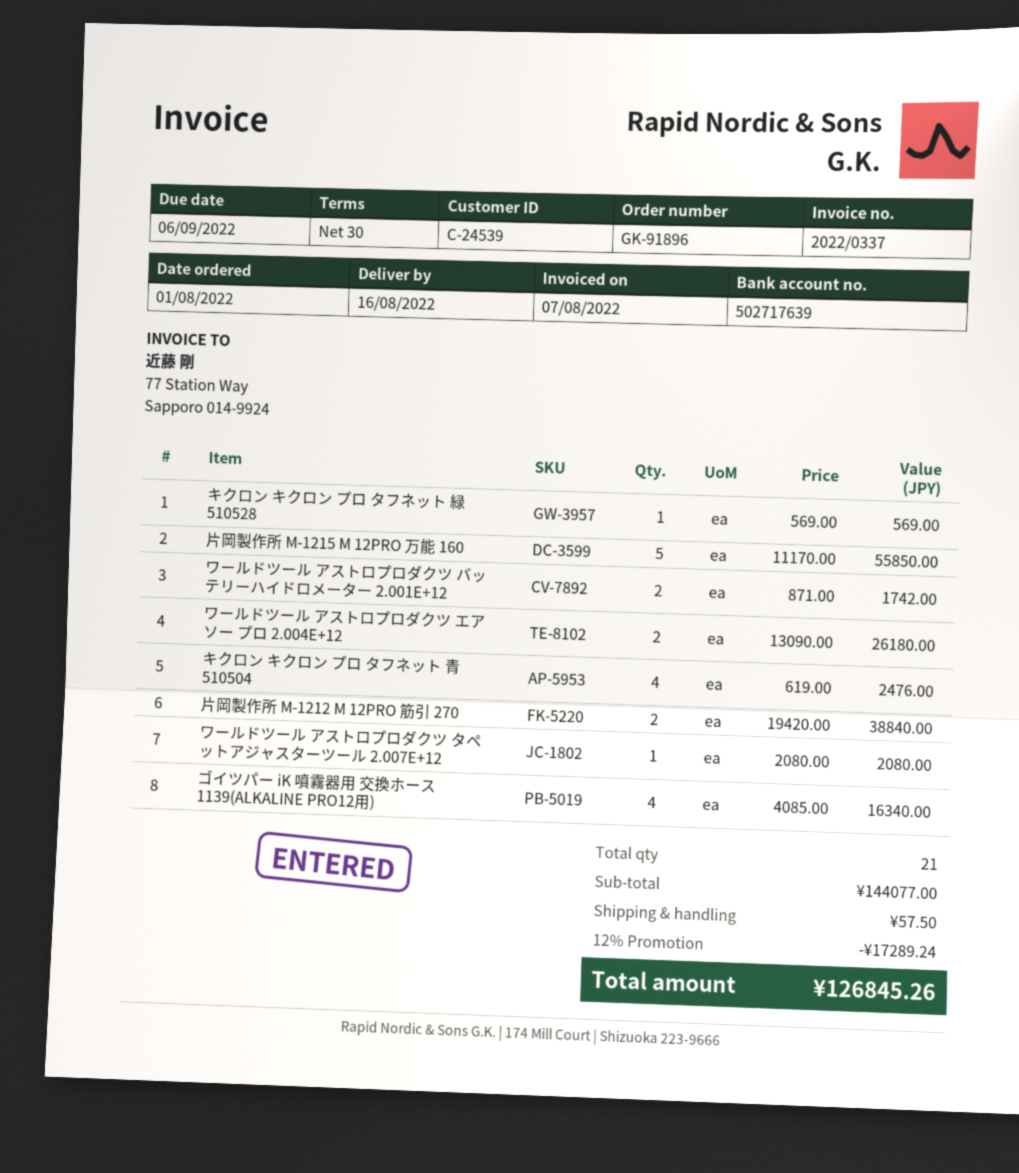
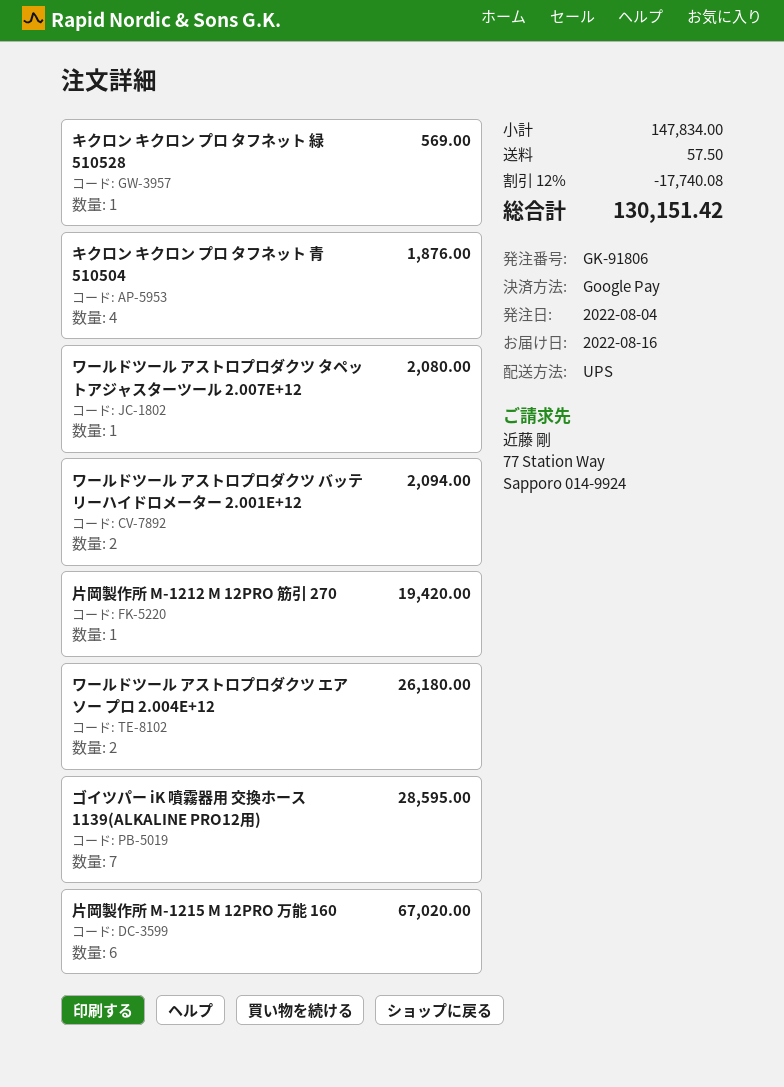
order number: GK-91896 -> GK-91806
order date: 2022-08-01 -> 2022-08-04
片岡製作所 M-1215 M 12PRO 万能 160: 5 for 55850.00 -> 6 for 67020.00
ワールドツール アストロプロダクツ バッテリーハイドロメーター 2.001E+12: 2 for 1742.00 -> 2 for 2094.00
キクロン キクロン プロ タフネット 青 510504: 4 for 2476.00 -> 4 for 1876.00
片岡製作所 M-1212 M 12PRO 筋引 270: 2 for 38840.00 -> 1 for 19420.00
ゴイツパー iK 噴霧器用 交換ホース 1139(ALKALINE PRO12用): 4 for 16340.00 -> 7 for 28595.00
subtotal: 144077.00 -> 147834.00
discount: 12% = 17289.24 -> 12% = 17740.08
total: 126845.26 -> 130151.42

